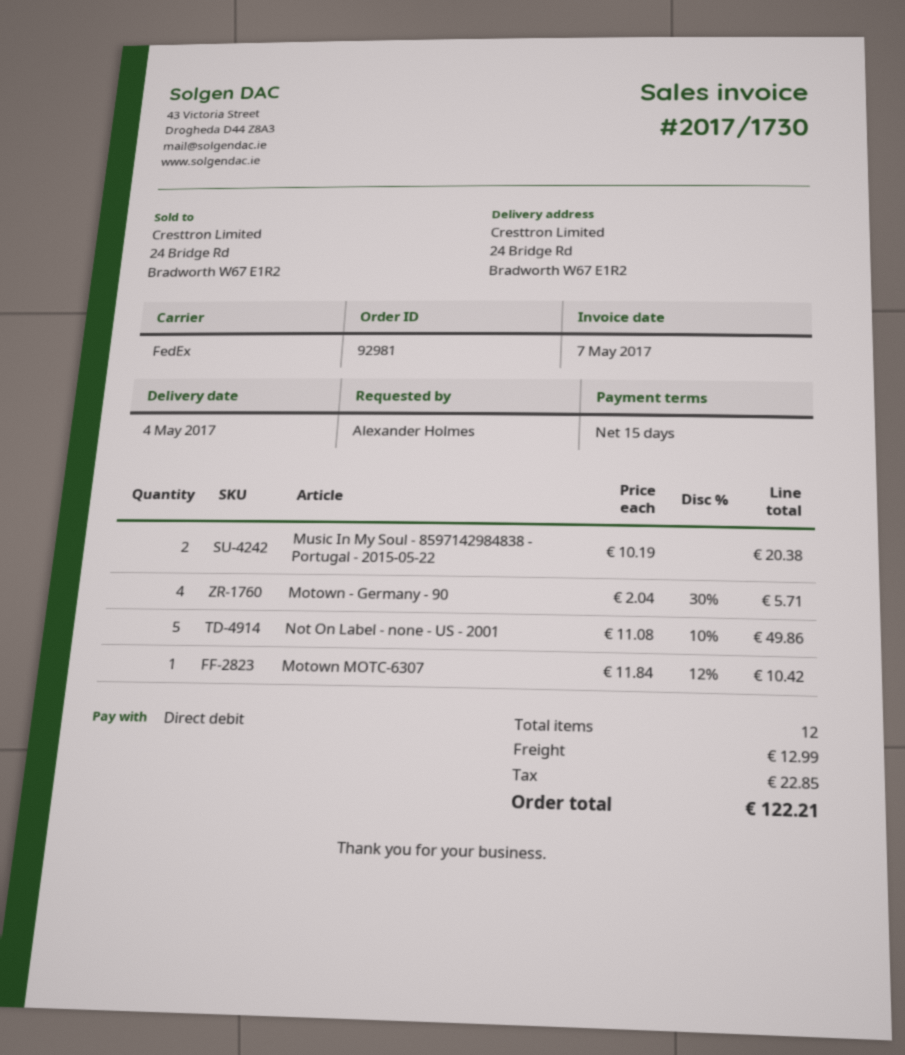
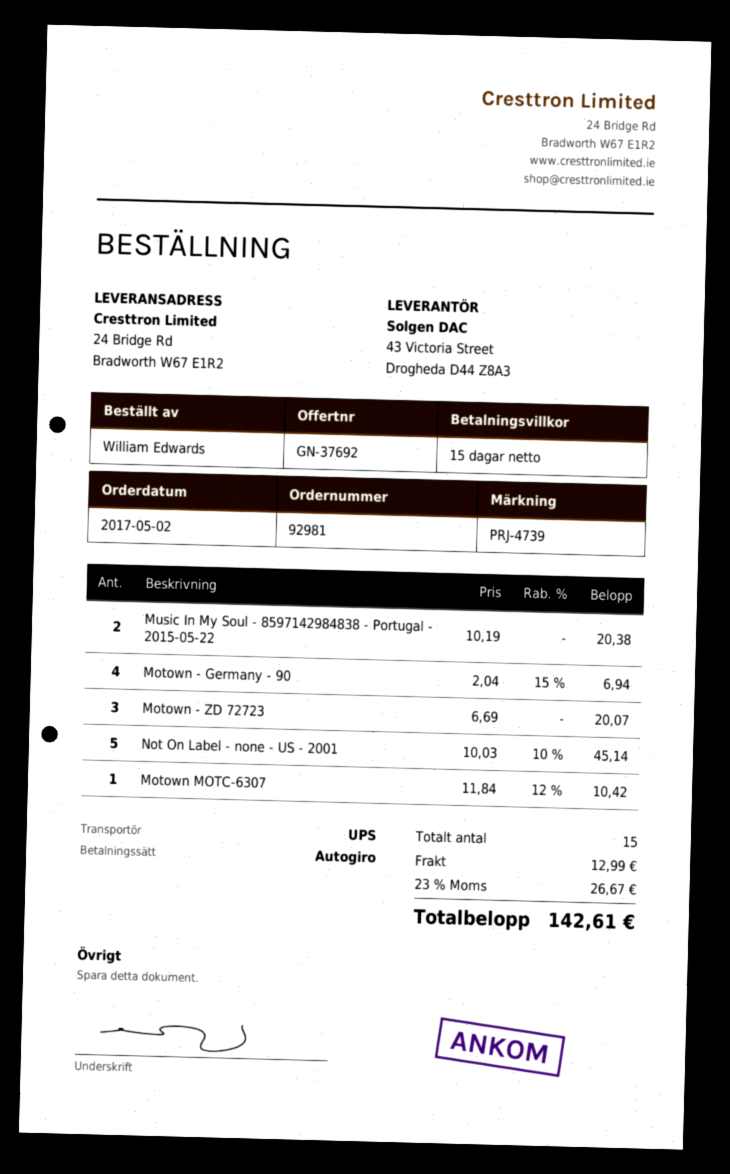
ordered by: Alexander Holmes -> William Edwards
shipping method: FedEx -> UPS
Motown - Germany - 90: 4 x 2.04 - 30% = 5.71 -> 4 x 2.04 - 15% = 6.94
Not On Label - none - US - 2001: 5 x 11.08 - 10% = 49.86 -> 5 x 10.03 - 10% = 45.14
Motown - ZD 72723: none -> 3 x 6.69 = 20.07
total quantity: 12 -> 15
tax: 22.85 -> 26.67
total: 122.21 -> 142.61

